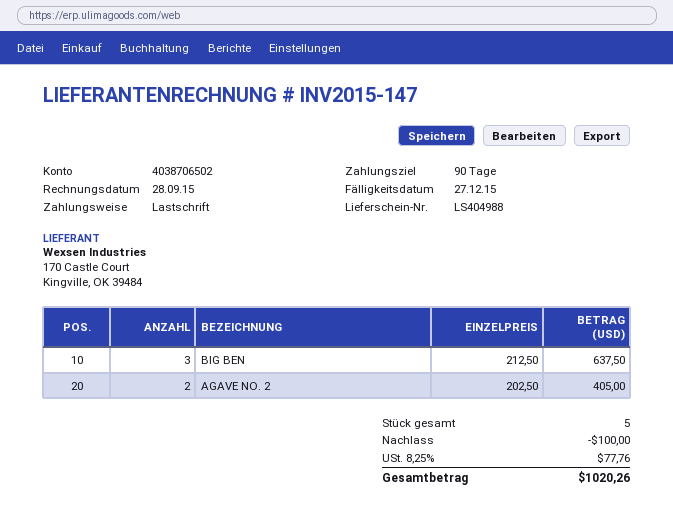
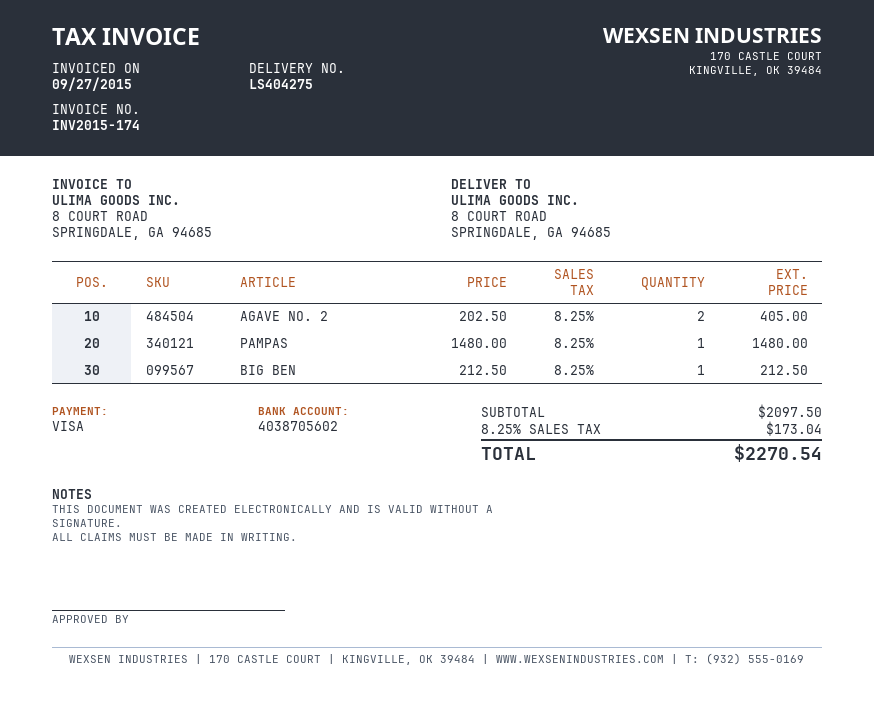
delivery note number: LS404988 -> LS404275
invoice number: INV2015-147 -> INV2015-174
invoice date: 2015-09-28 -> 2015-09-27
payment method: direct debit -> Visa
bank account: 4038706502 -> 4038705602
BIG BEN: 3 x 212.50 = 637.50 -> 1 x 212.50 = 212.50
PAMPAS: none -> 1 x 1480.00 = 1480.00
discount: 100.00 -> none
tax: 8.25% = 77.76 -> 8.25% = 173.04
total: 1020.26 -> 2270.54

